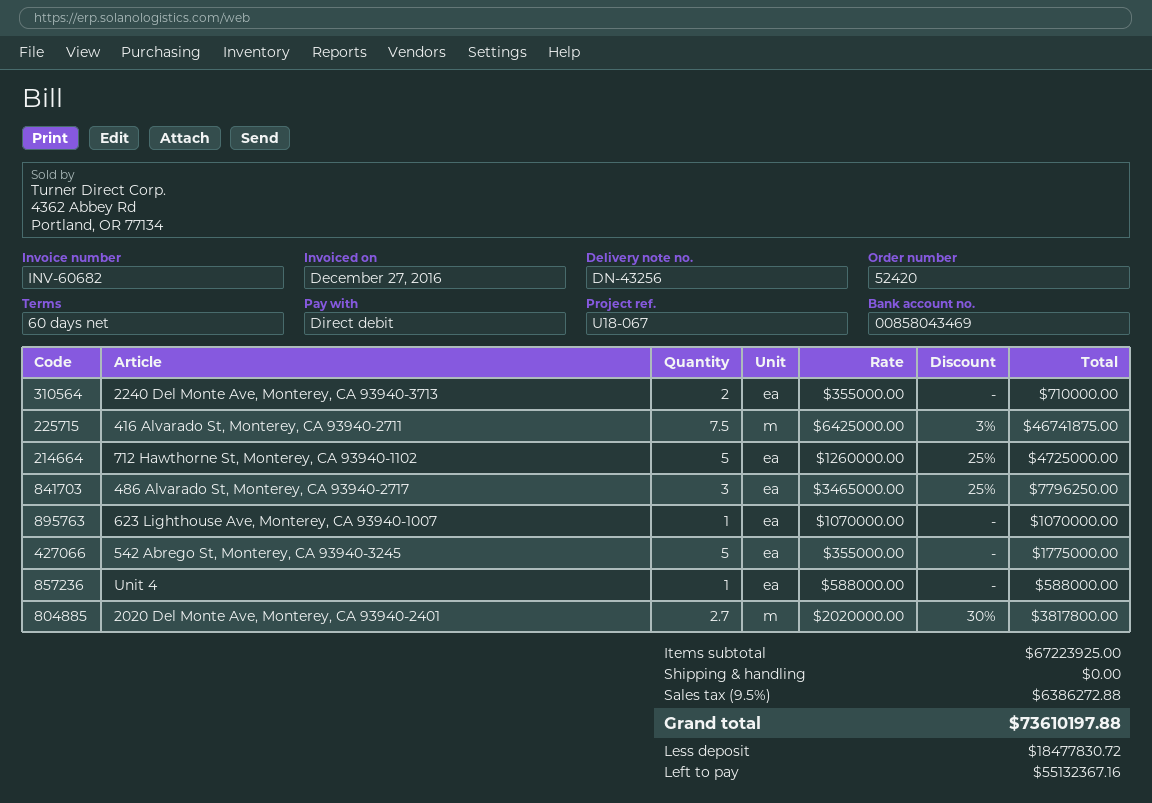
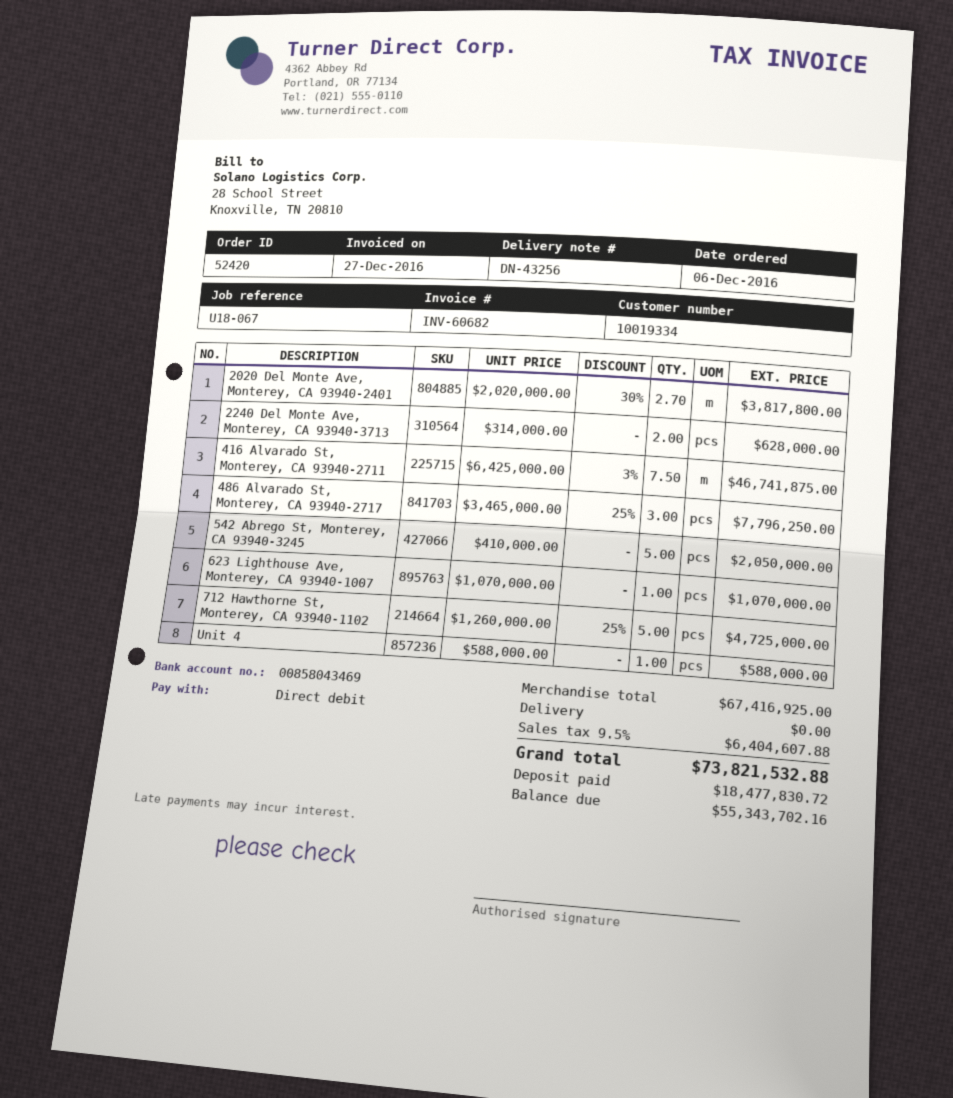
2240 Del Monte Ave, Monterey, CA 93940-3713: 2 x 355000.00 = 710000.00 -> 2 x 314000.00 = 628000.00
542 Abrego St, Monterey, CA 93940-3245: 5 x 355000.00 = 1775000.00 -> 5 x 410000.00 = 2050000.00
subtotal: 67223925.00 -> 67416925.00
tax: 9.5% = 6386272.88 -> 9.5% = 6404607.88
total: 73610197.88 -> 73821532.88
balance: 55132367.16 -> 55343702.16

